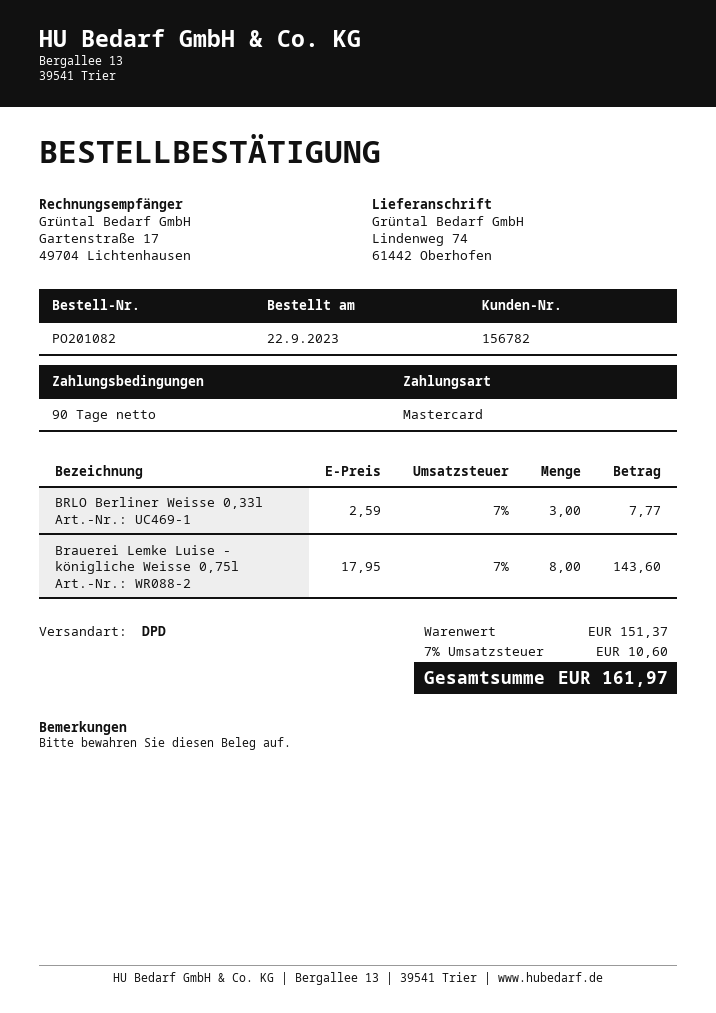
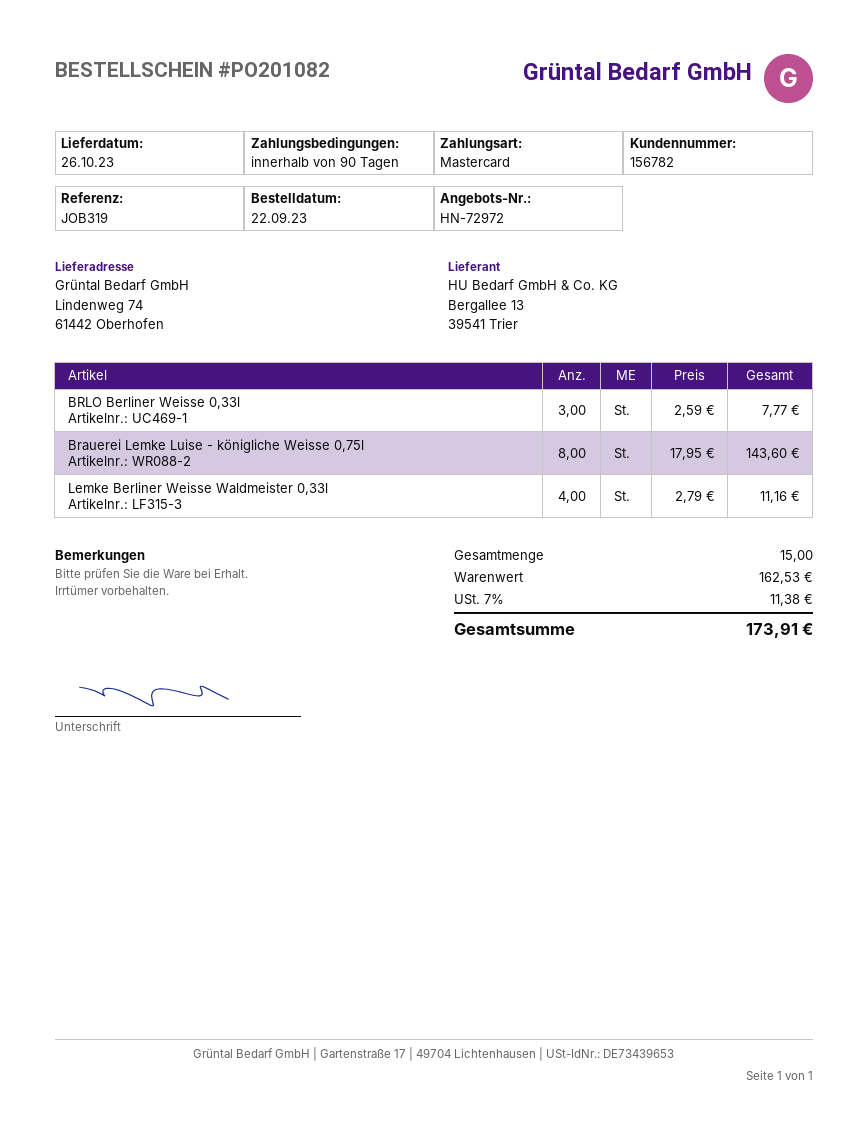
Lemke Berliner Weisse Waldmeister 0,33l: none -> 4 x 2.79 = 11.16
subtotal: 151.37 -> 162.53
tax: 7% = 10.60 -> 7% = 11.38
total: 161.97 -> 173.91

